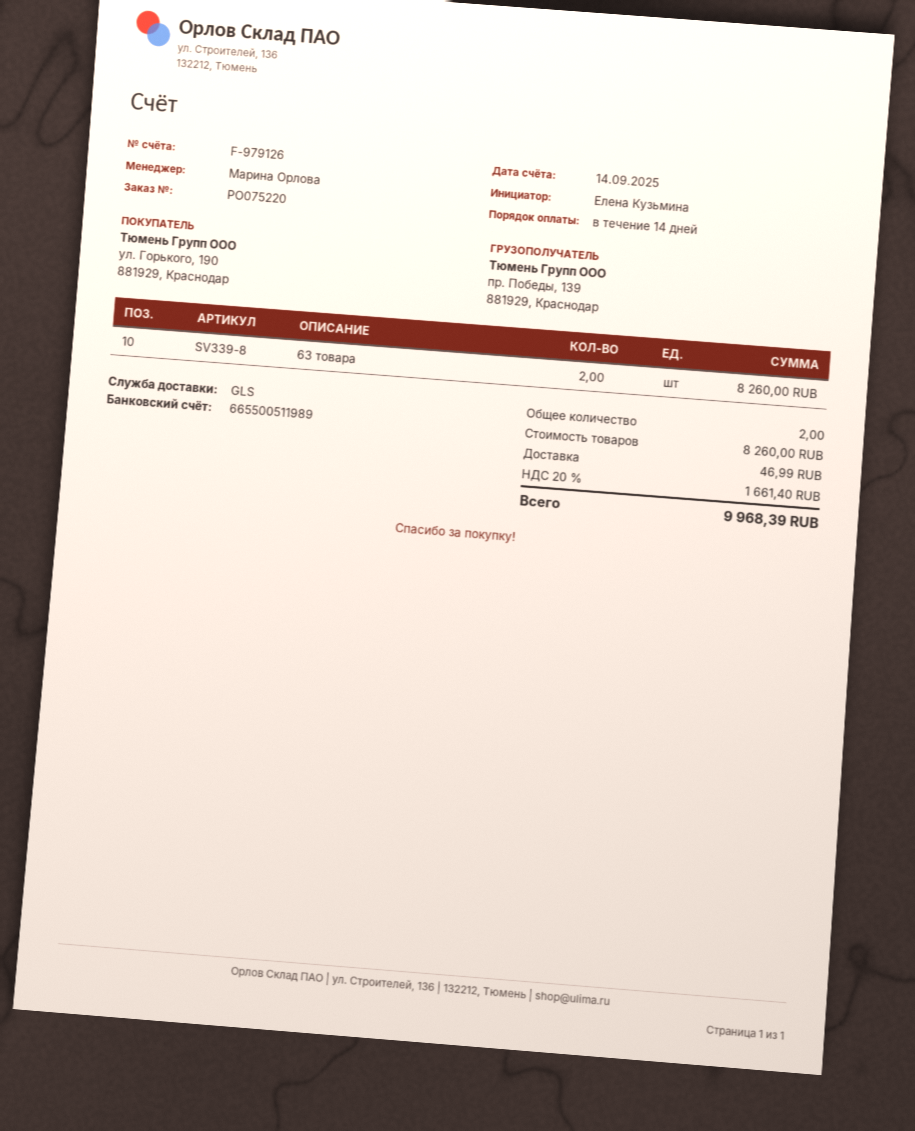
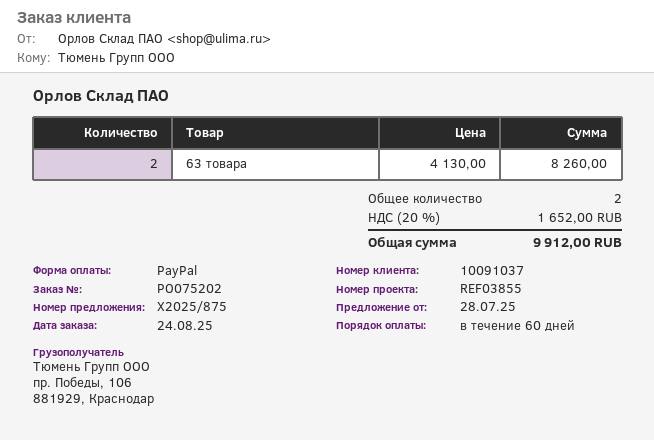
order number: PO075220 -> PO075202
payment terms: 14 days -> 60 days
ship to: пр. Победы, 139, 881929, Краснодар -> пр. Победы, 106, 881929, Краснодар
shipping: 46.99 -> none
tax: 20% = 1661.40 -> 20% = 1652.00
total: 9968.39 -> 9912.00

